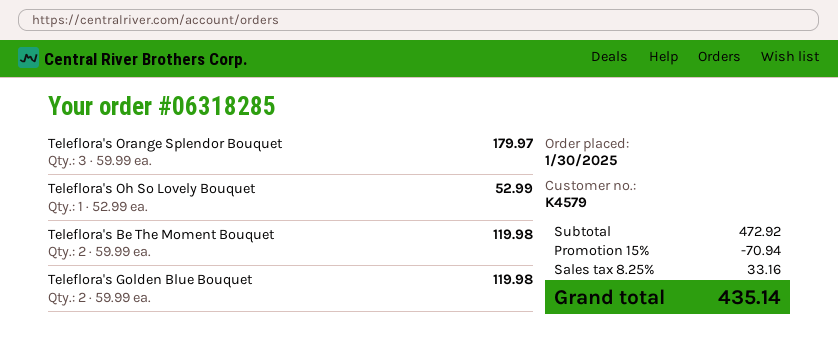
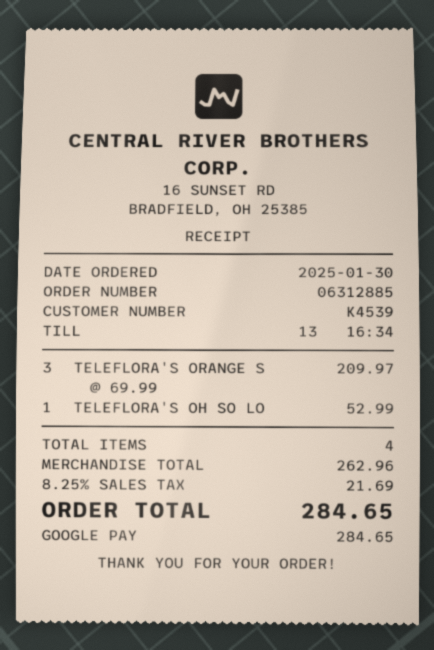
order number: 06318285 -> 06312885
customer number: K4579 -> K4539
Teleflora's Orange Splendor Bouquet: 3 x 59.99 = 179.97 -> 3 x 69.99 = 209.97
Teleflora's Be The Moment Bouquet: 2 x 59.99 = 119.98 -> none
Teleflora's Golden Blue Bouquet: 2 x 59.99 = 119.98 -> none
subtotal: 472.92 -> 262.96
discount: 15% = 70.94 -> none
tax: 8.25% = 33.16 -> 8.25% = 21.69
total: 435.14 -> 284.65

